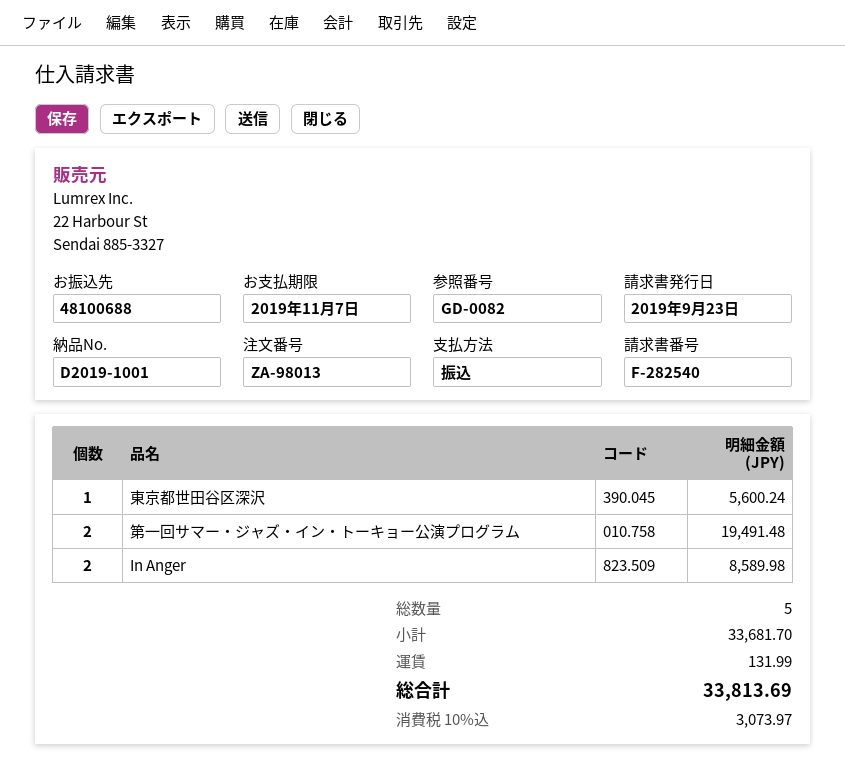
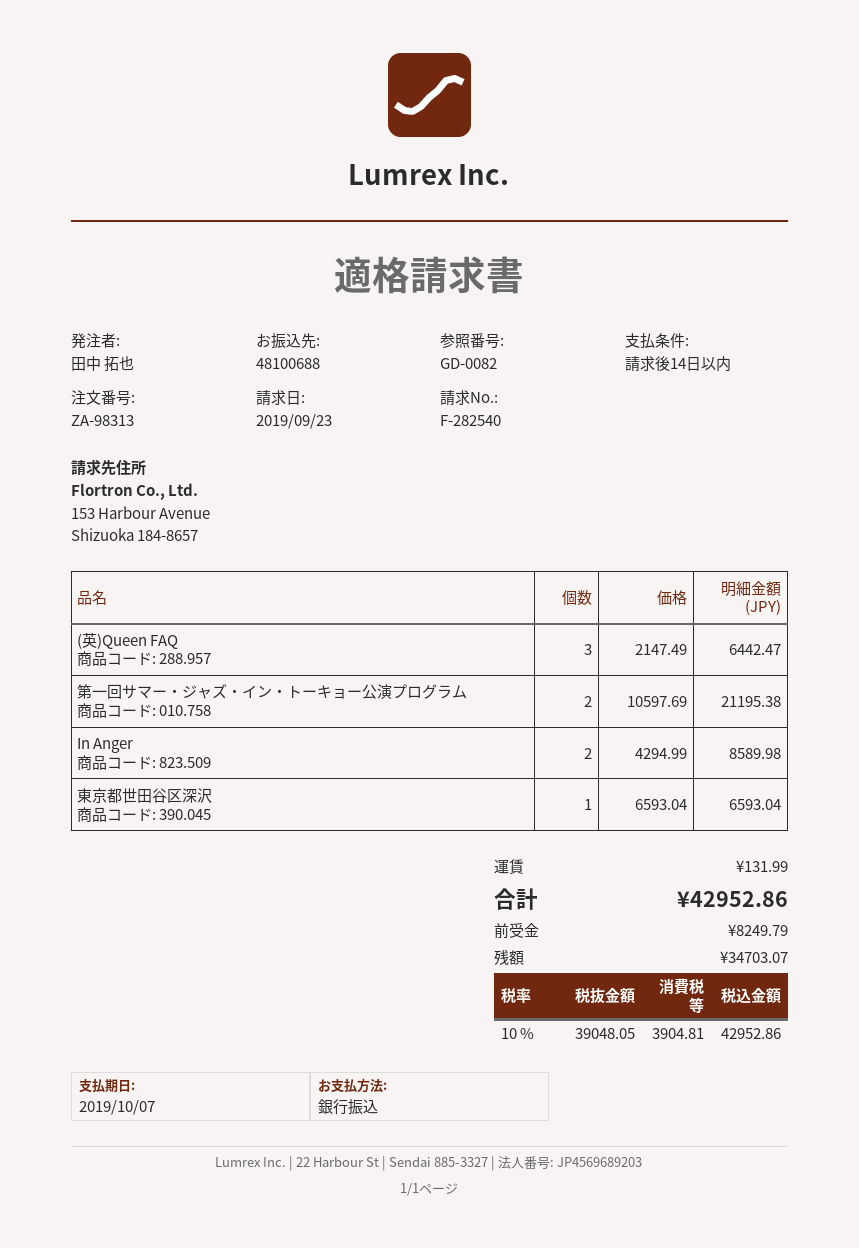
order number: ZA-98013 -> ZA-98313
due date: 2019-11-07 -> 2019-10-07
東京都世田谷区深沢: 1 for 5600.24 -> 1 for 6593.04
第一回サマー・ジャズ・イン・トーキョー公演プログラム: 2 for 19491.48 -> 2 for 21195.38
(英)Queen FAQ: none -> 3 for 6442.47
tax: 10% = 3073.97 -> 10% = 3904.81
total: 33813.69 -> 42952.86

